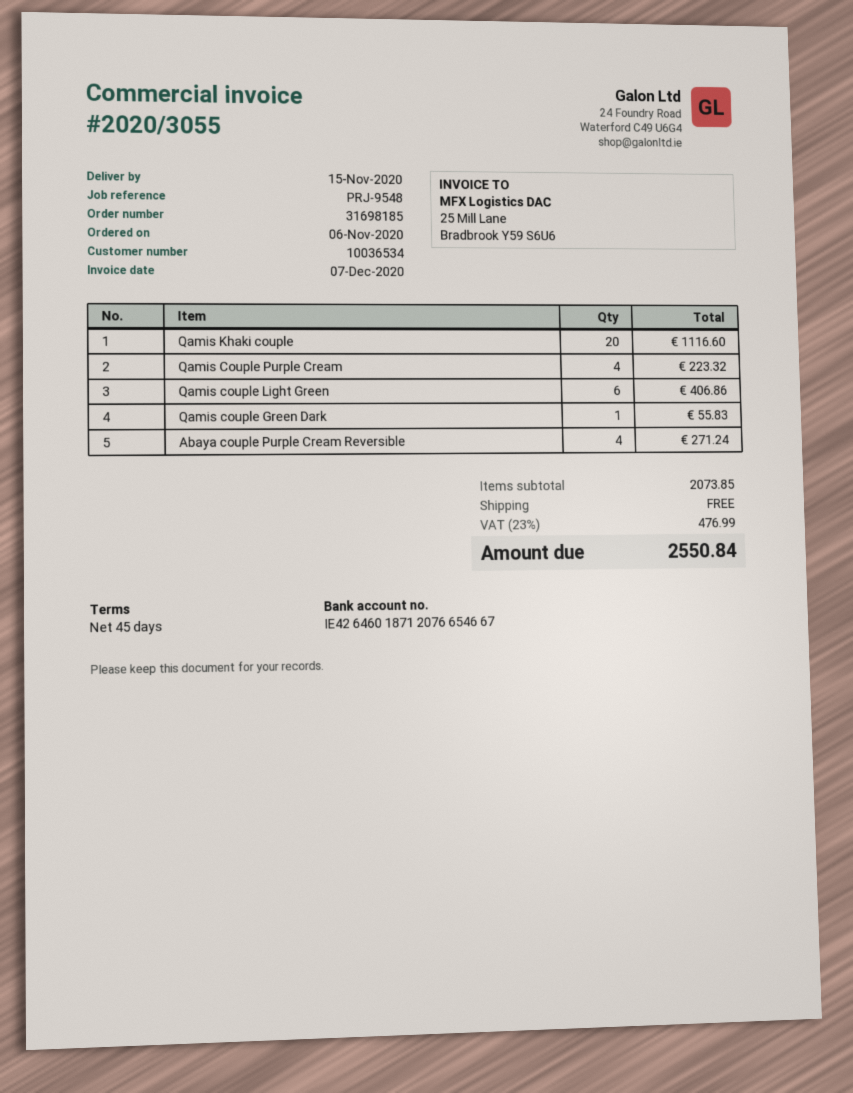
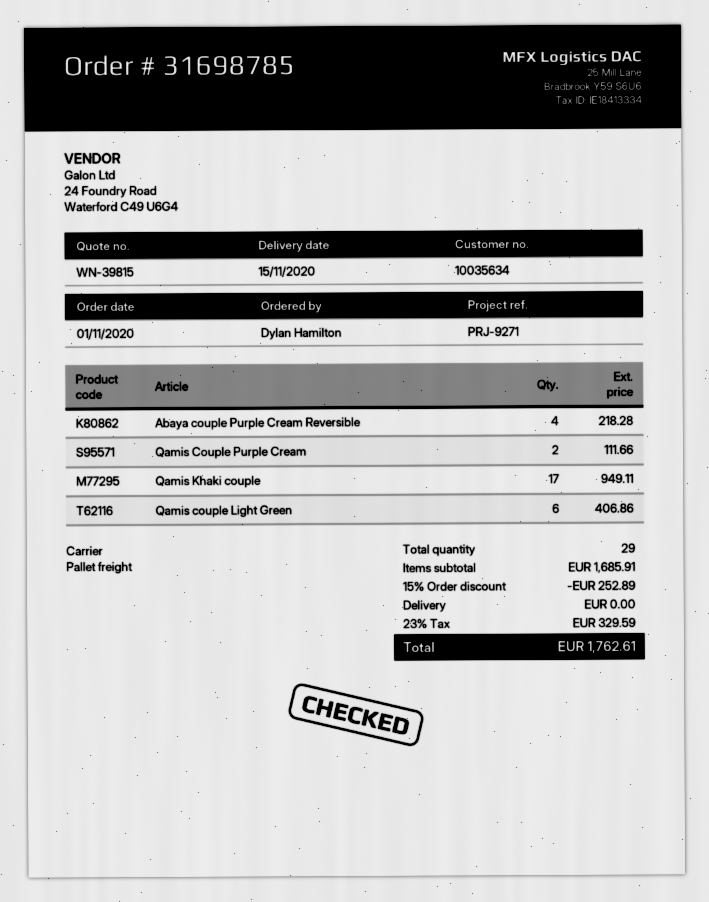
order number: 31698185 -> 31698785
order date: 2020-11-06 -> 2020-11-01
customer number: 10036534 -> 10035634
reference: PRJ-9548 -> PRJ-9271
Qamis Khaki couple: 20 for 1116.60 -> 17 for 949.11
Qamis Couple Purple Cream: 4 for 223.32 -> 2 for 111.66
Qamis couple Green Dark: 1 for 55.83 -> none
Abaya couple Purple Cream Reversible: 4 for 271.24 -> 4 for 218.28
subtotal: 2073.85 -> 1685.91
discount: none -> 15% = 252.89
tax: 23% = 476.99 -> 23% = 329.59
total: 2550.84 -> 1762.61

